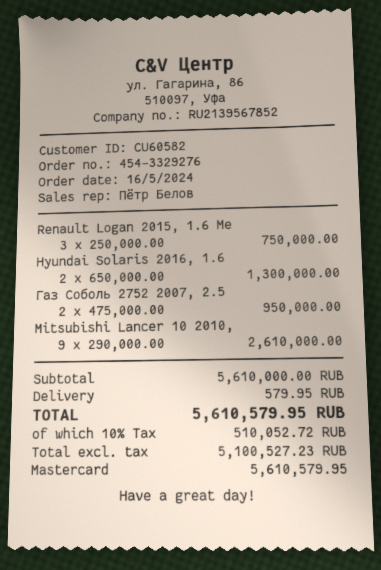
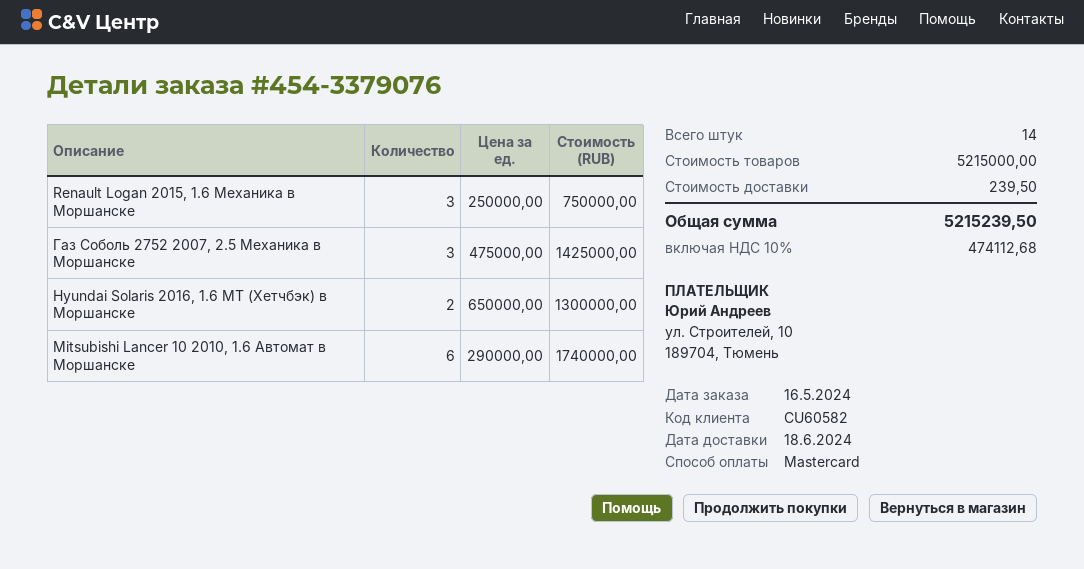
order number: 454-3329276 -> 454-3379076
Газ Соболь 2752 2007, 2.5: 2 x 475000.00 = 950000.00 -> 3 x 475000.00 = 1425000.00
Mitsubishi Lancer 10 2010,: 9 x 290000.00 = 2610000.00 -> 6 x 290000.00 = 1740000.00
subtotal: 5610000.00 -> 5215000.00
shipping: 579.95 -> 239.50
tax: 10% = 510052.72 -> 10% = 474112.68
total: 5610579.95 -> 5215239.50

